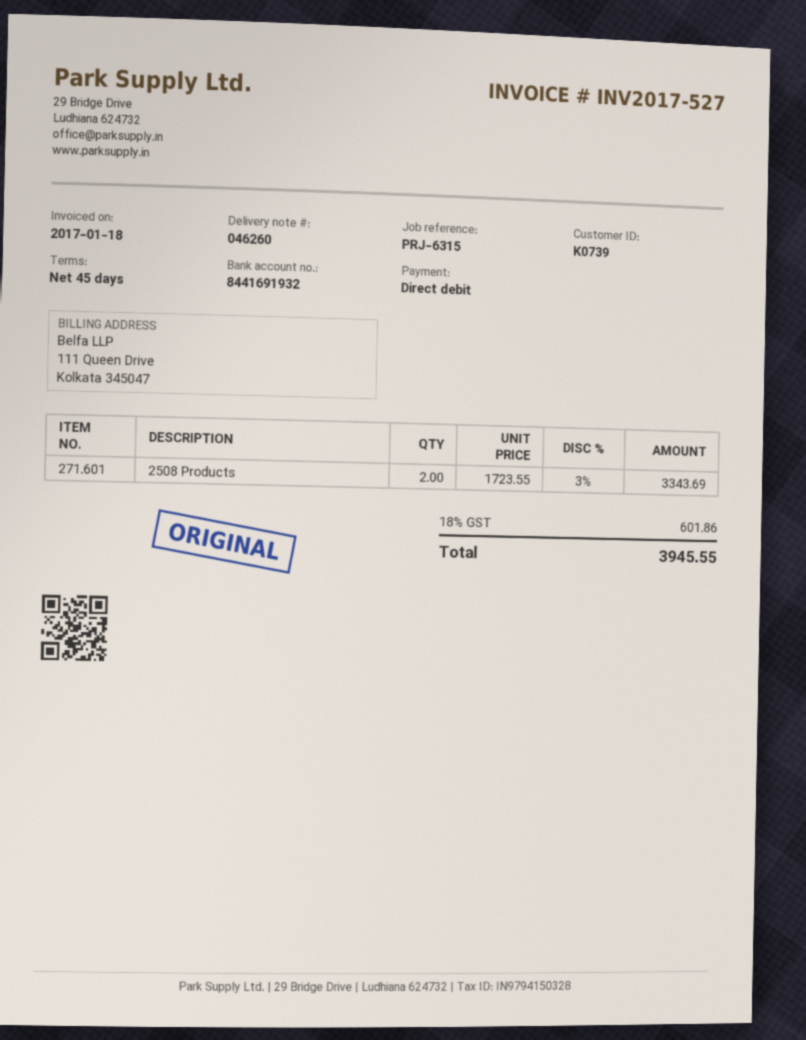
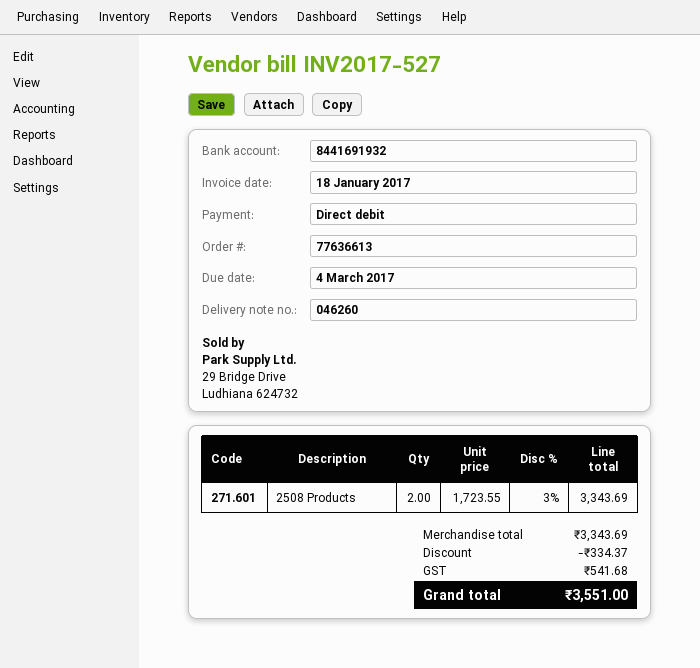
discount: none -> 334.37
tax: 601.86 -> 541.68
total: 3945.55 -> 3551.00

